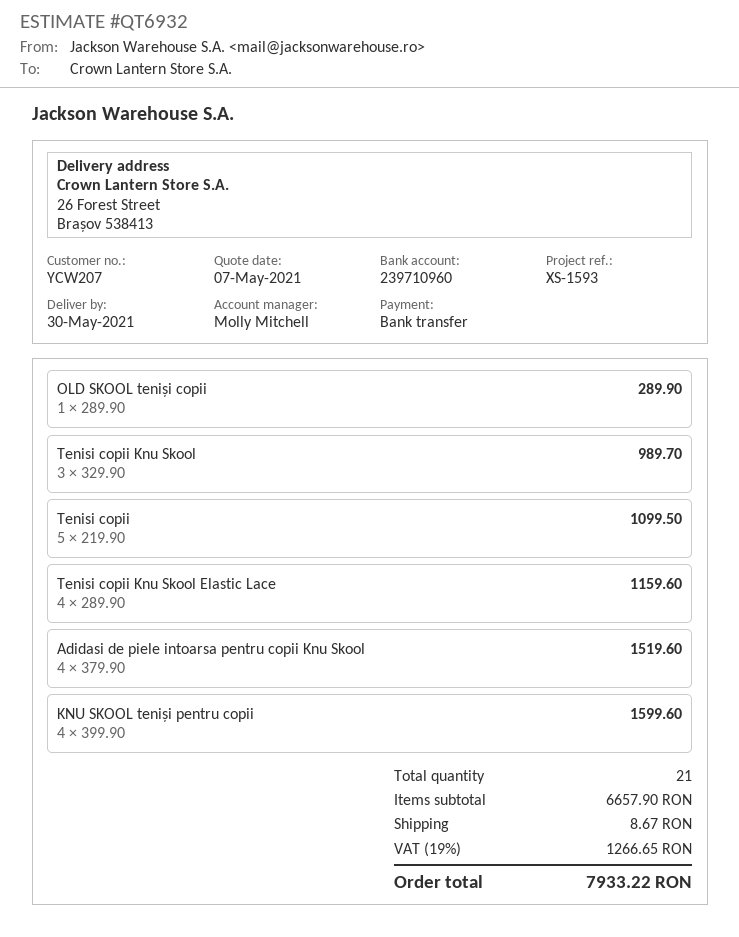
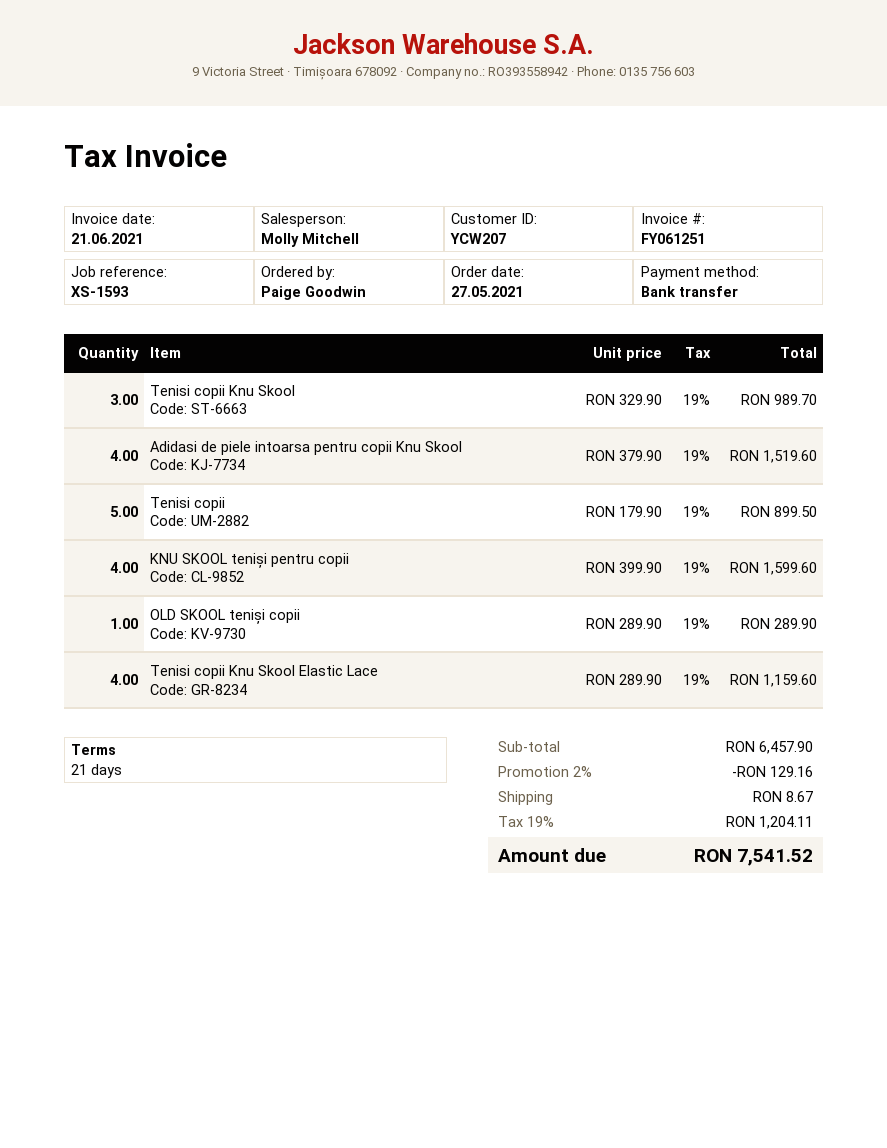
Tenisi copii: 5 x 219.90 = 1099.50 -> 5 x 179.90 = 899.50
subtotal: 6657.90 -> 6457.90
discount: none -> 2% = 129.16
tax: 19% = 1266.65 -> 19% = 1204.11
total: 7933.22 -> 7541.52

